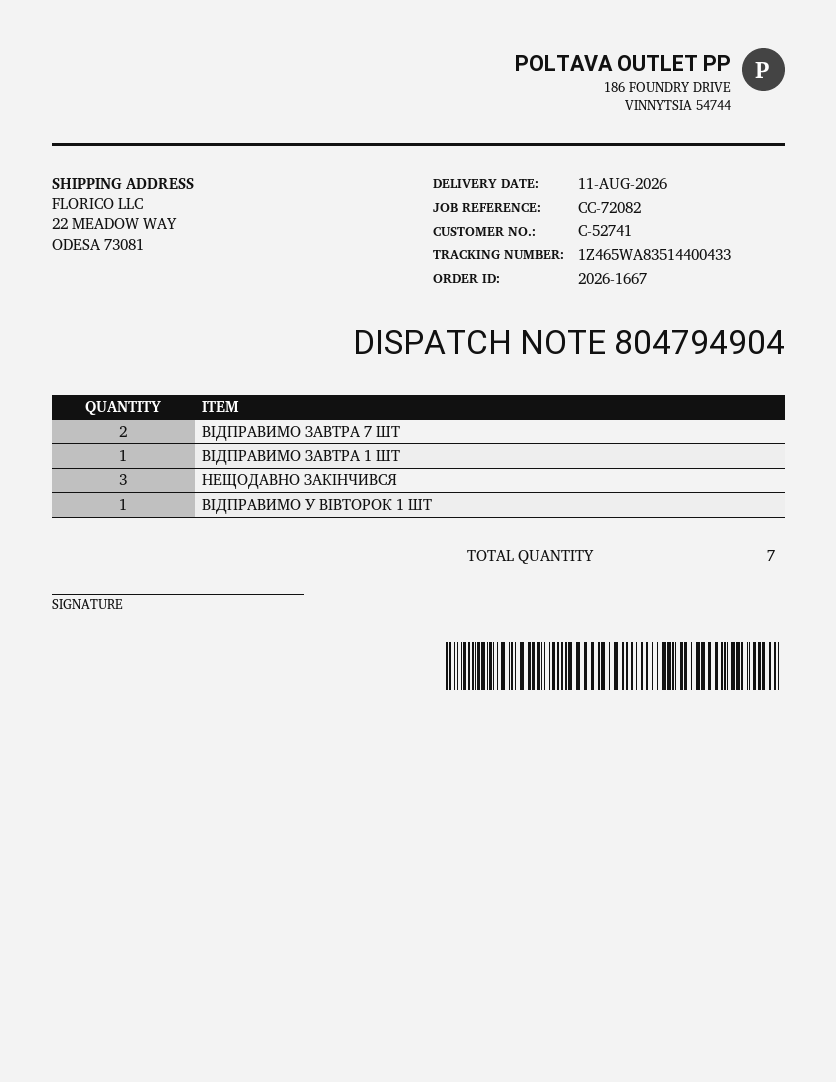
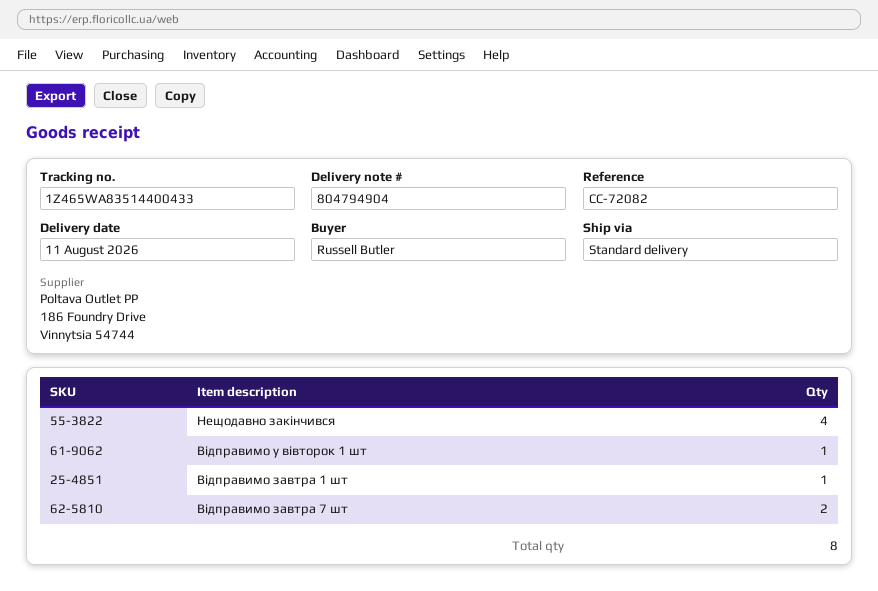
НЕЩОДАВНО ЗАКІНЧИВСЯ: 3 -> 4
total quantity: 7 -> 8

